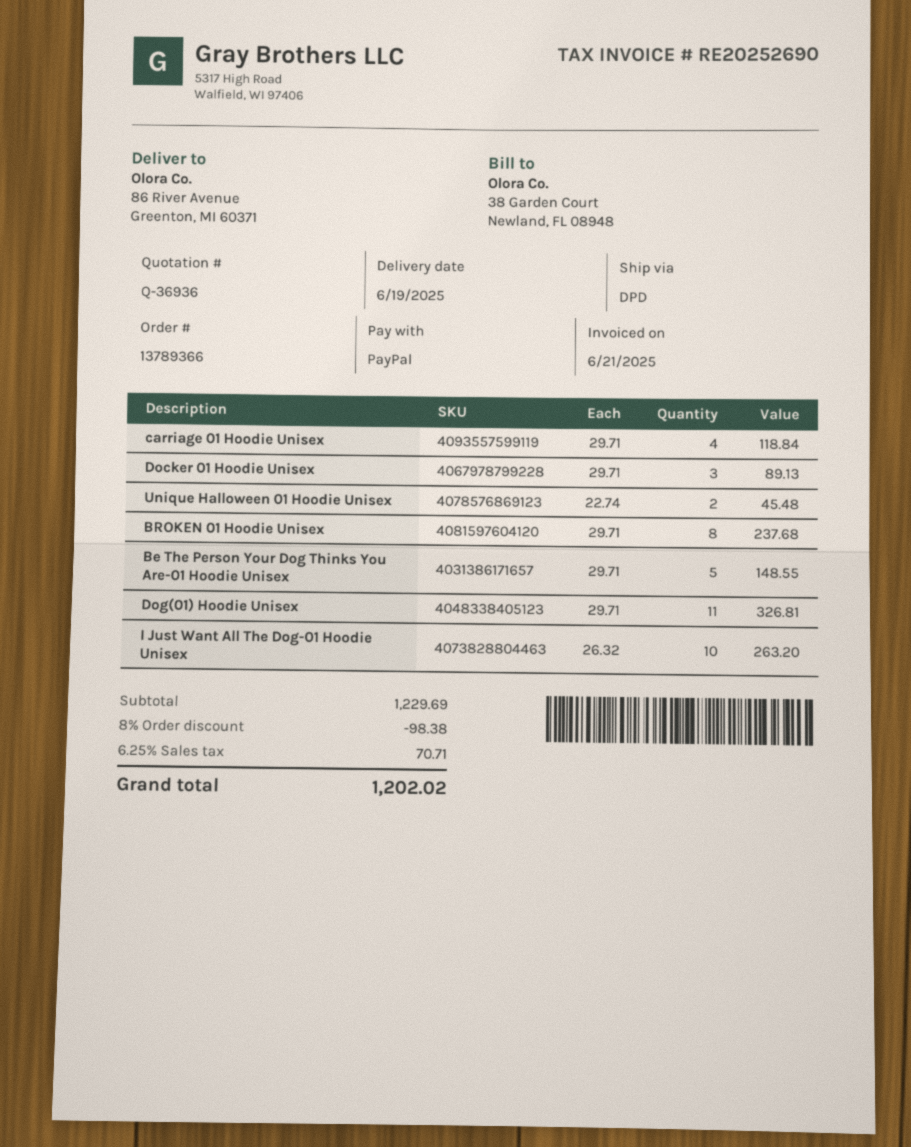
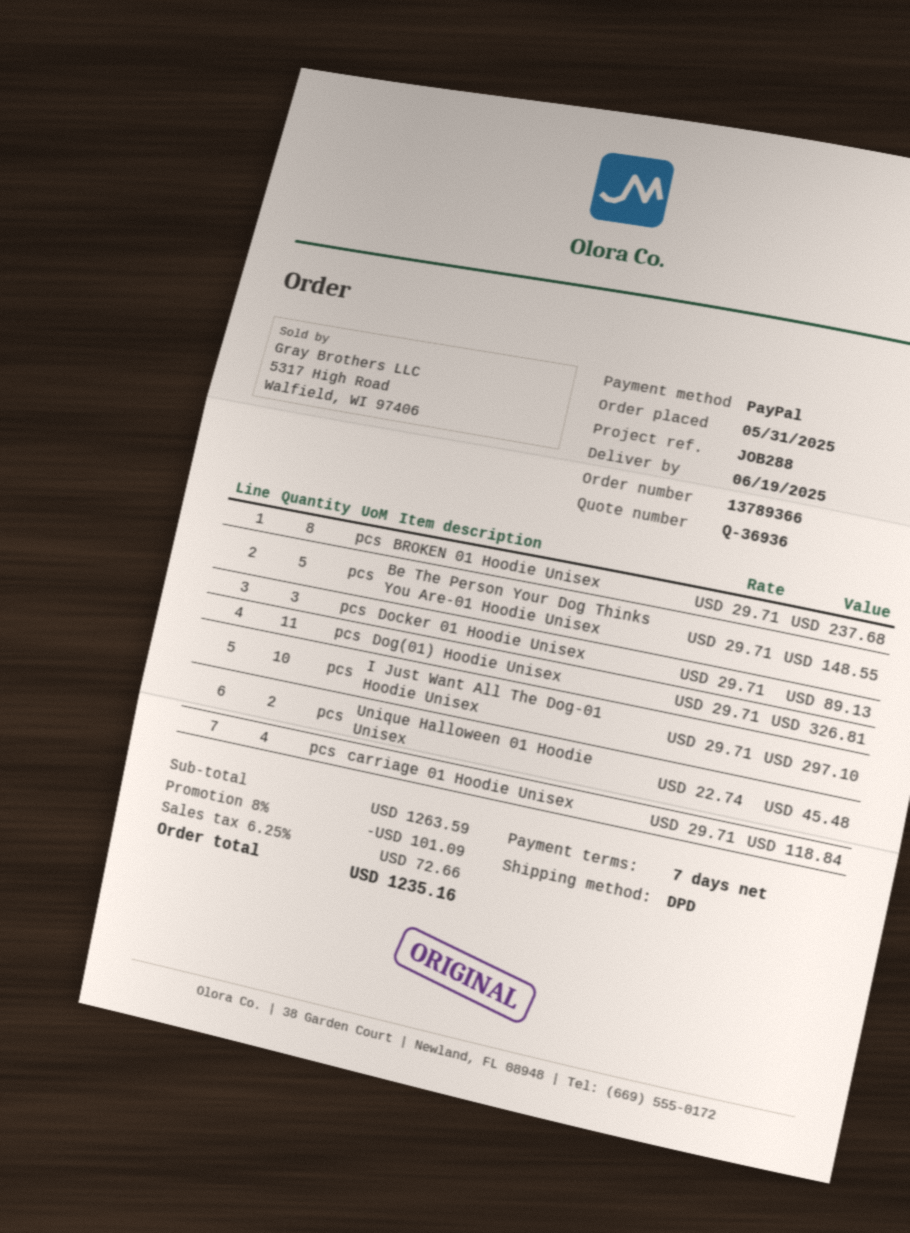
I Just Want All The Dog-01 Hoodie Unisex: 10 x 26.32 = 263.20 -> 10 x 29.71 = 297.10
subtotal: 1229.69 -> 1263.59
discount: 8% = 98.38 -> 8% = 101.09
tax: 6.25% = 70.71 -> 6.25% = 72.66
total: 1202.02 -> 1235.16

